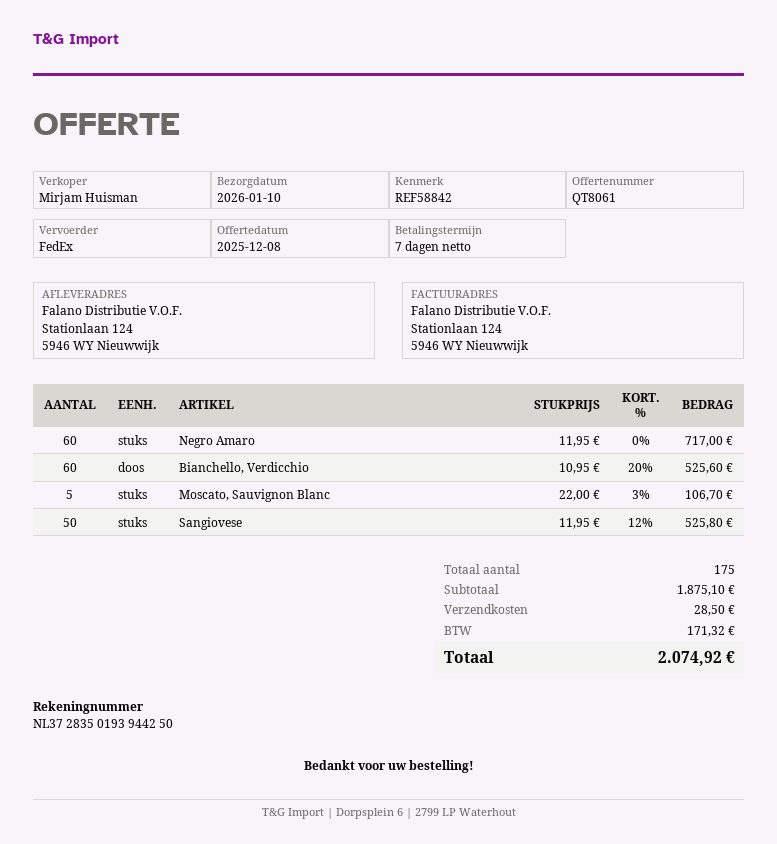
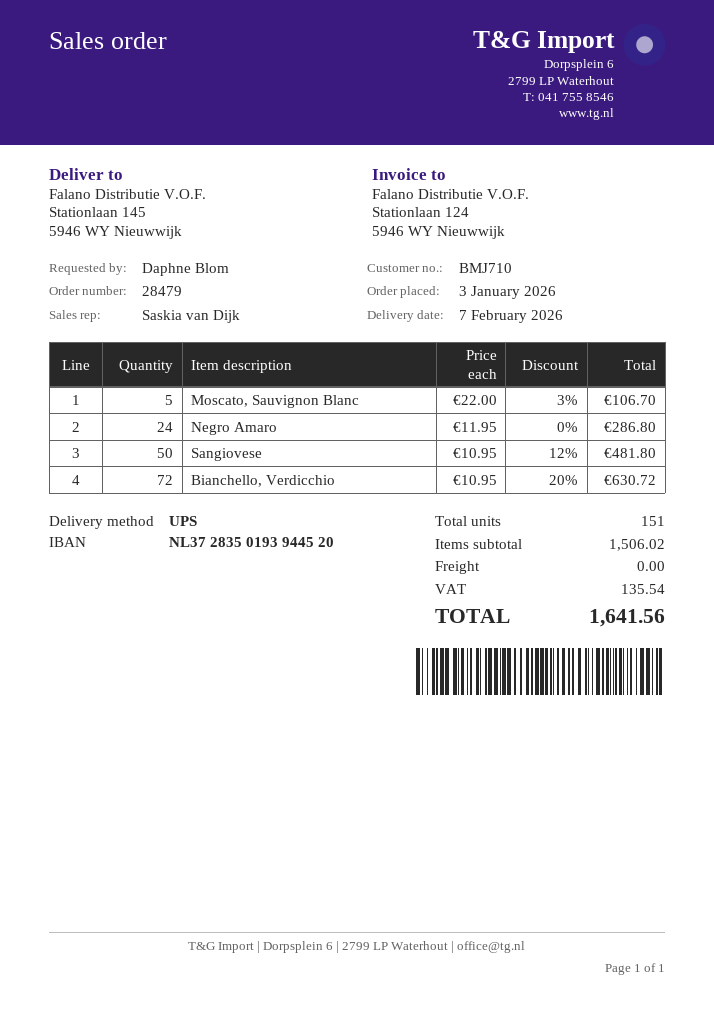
delivery date: 2026-01-10 -> 2026-02-07
sales rep: Mirjam Huisman -> Saskia van Dijk
bank account: NL3728350193944250 -> NL3728350193944520
shipping method: FedEx -> UPS
ship to: Stationlaan 124, 5946 WY Nieuwwijk -> Stationlaan 145, 5946 WY Nieuwwijk
Negro Amaro: 60 x 11.95 = 717.00 -> 24 x 11.95 = 286.80
Bianchello, Verdicchio: 60 x 10.95 - 20% = 525.60 -> 72 x 10.95 - 20% = 630.72
Sangiovese: 50 x 11.95 - 12% = 525.80 -> 50 x 10.95 - 12% = 481.80
total quantity: 175 -> 151
subtotal: 1875.10 -> 1506.02
shipping: 28.50 -> 0.00
tax: 171.32 -> 135.54
total: 2074.92 -> 1641.56

